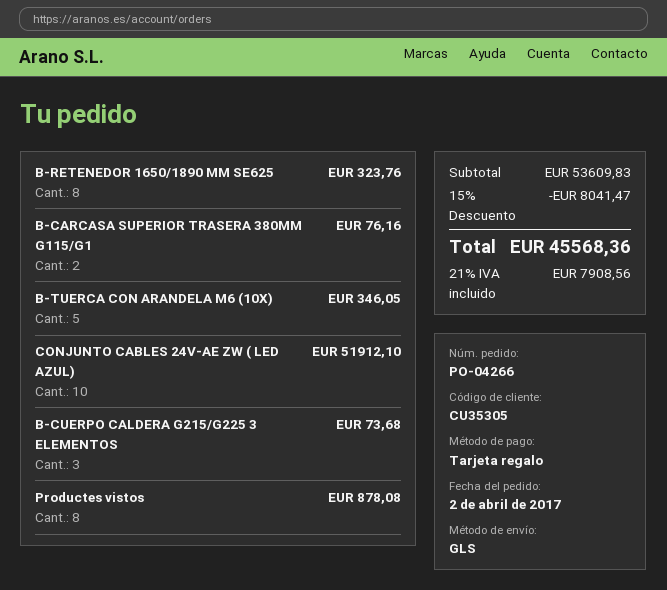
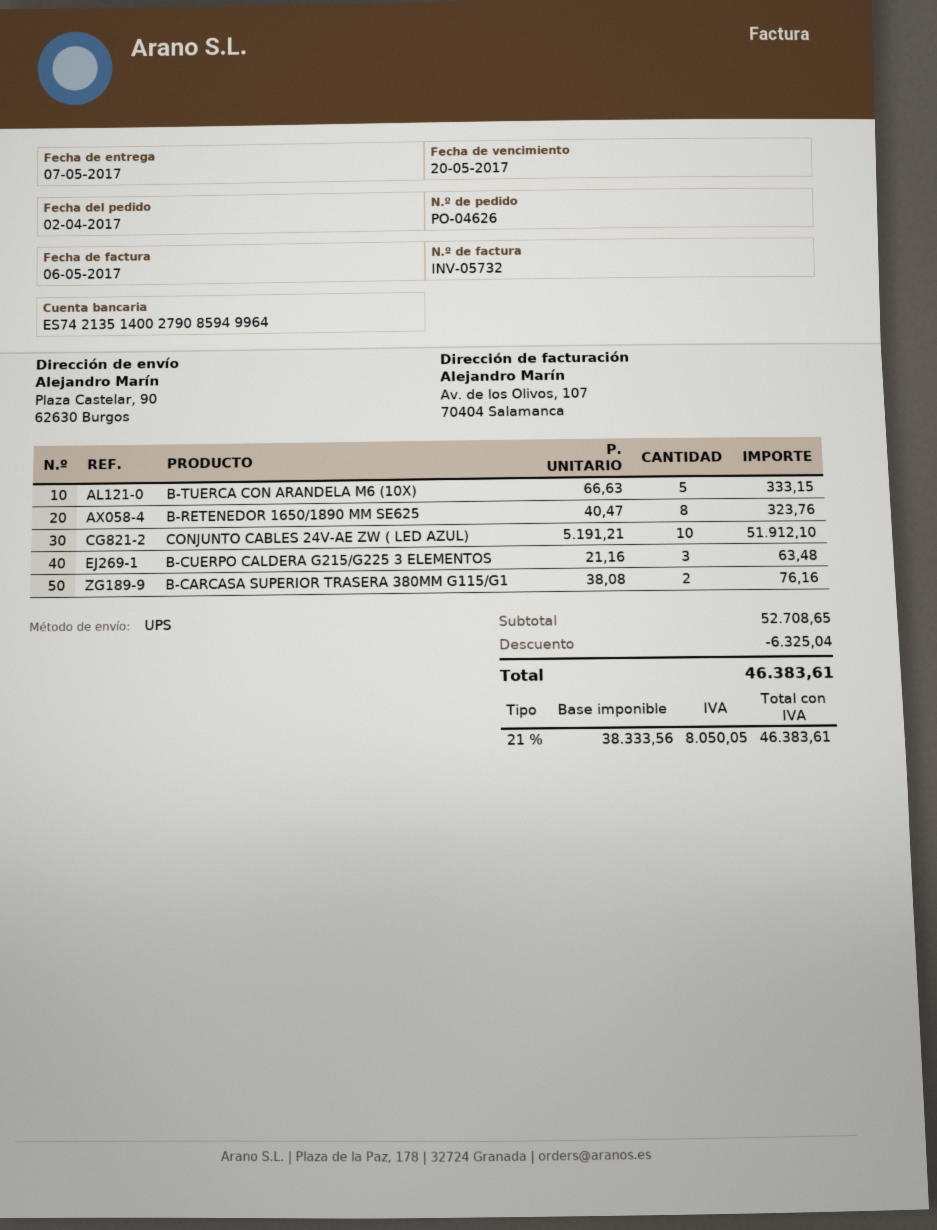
order number: PO-04266 -> PO-04626
shipping method: GLS -> UPS
B-TUERCA CON ARANDELA M6 (10X): 5 for 346.05 -> 5 for 333.15
B-CUERPO CALDERA G215/G225 3 ELEMENTOS: 3 for 73.68 -> 3 for 63.48
Productes vistos: 8 for 878.08 -> none
subtotal: 53609.83 -> 52708.65
discount: 8041.47 -> 6325.04
tax: 21% = 7908.56 -> 21% = 8050.05
total: 45568.36 -> 46383.61

